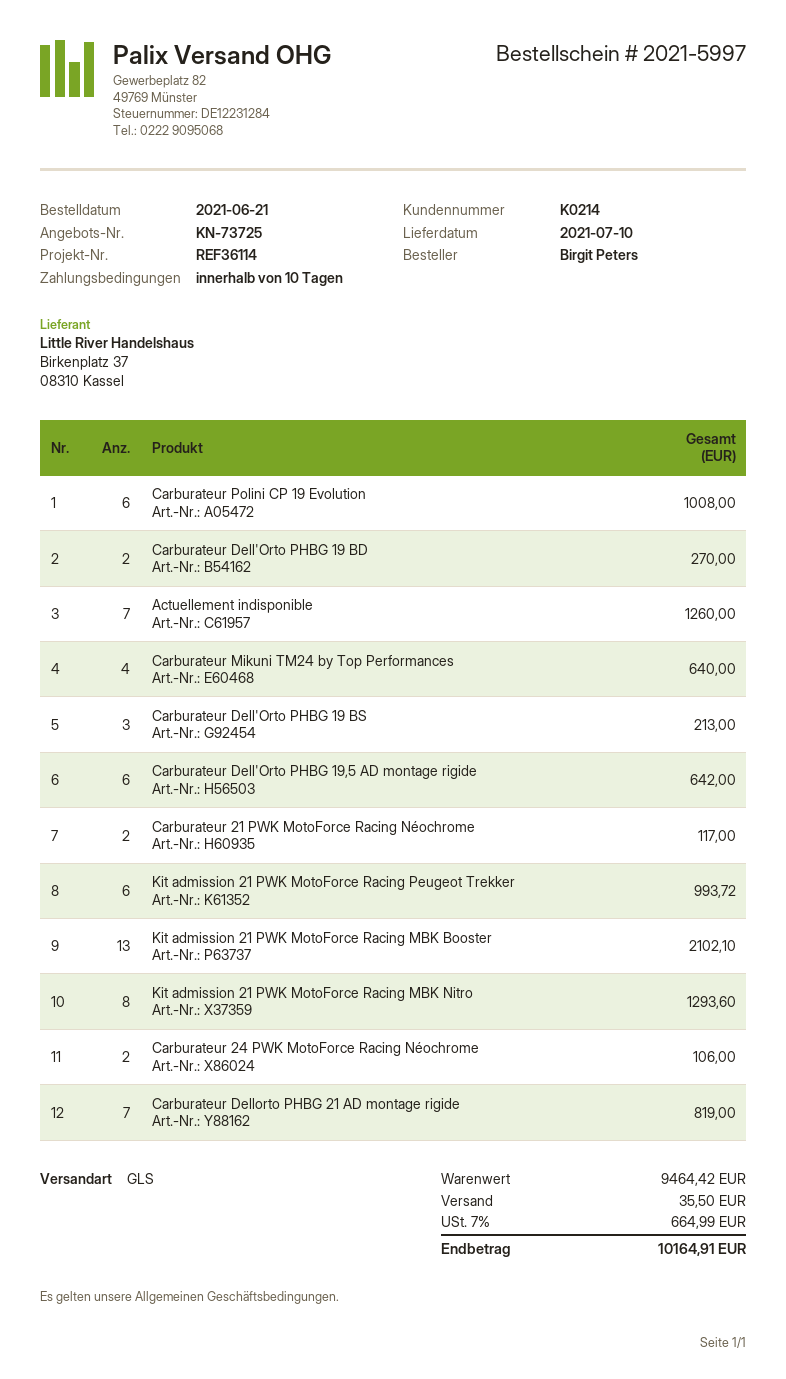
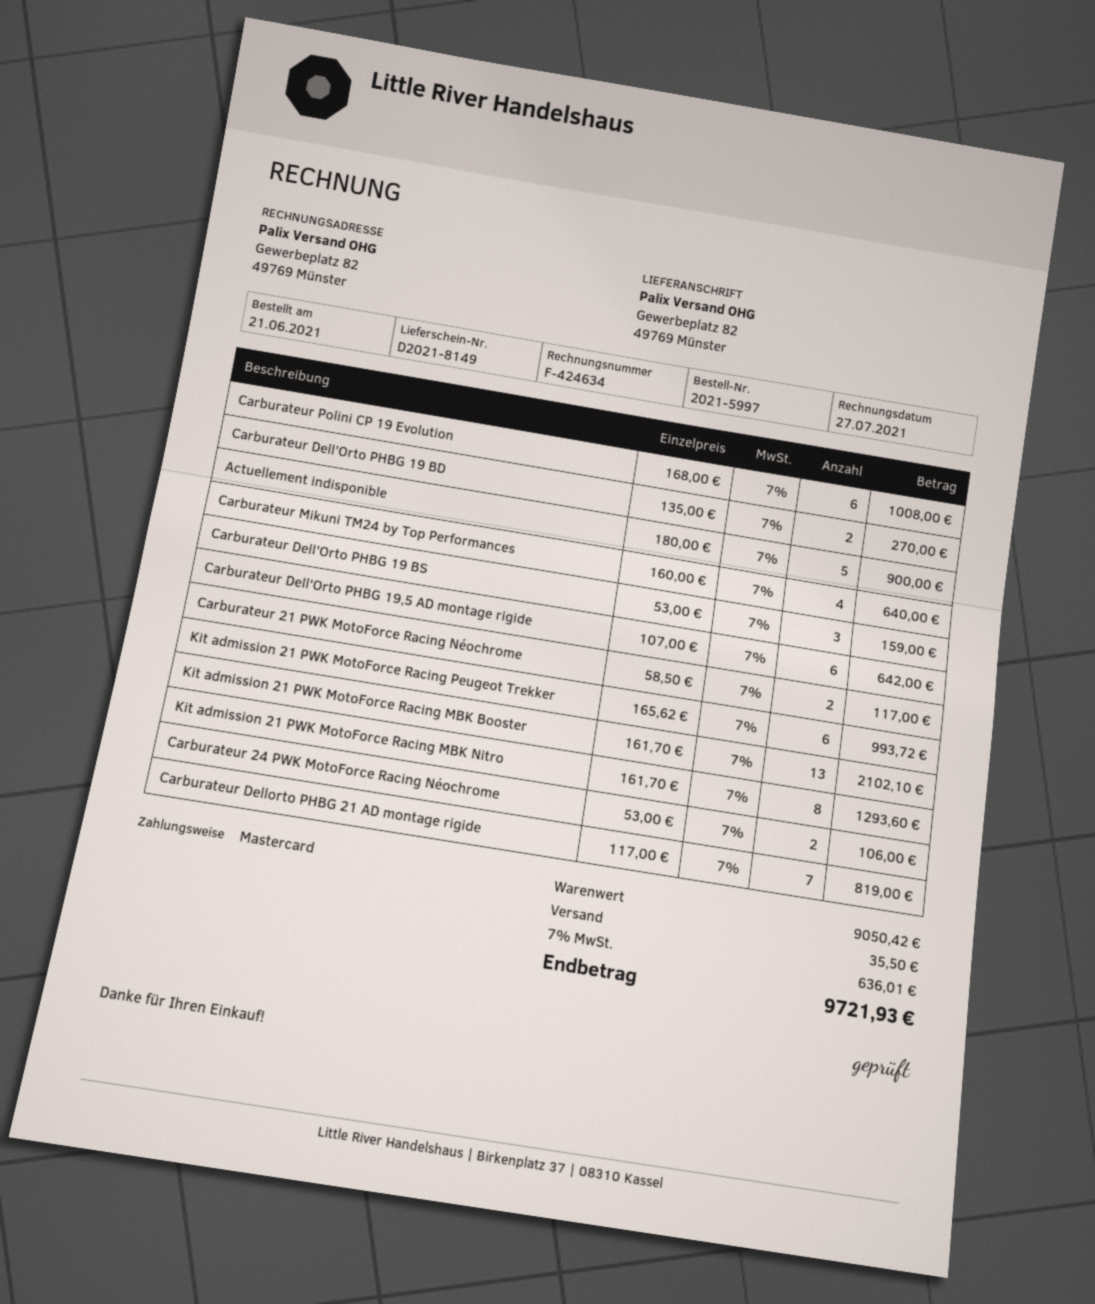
Actuellement indisponible: 7 for 1260.00 -> 5 for 900.00
Carburateur Dell'Orto PHBG 19 BS: 3 for 213.00 -> 3 for 159.00
subtotal: 9464.42 -> 9050.42
tax: 7% = 664.99 -> 7% = 636.01
total: 10164.91 -> 9721.93

